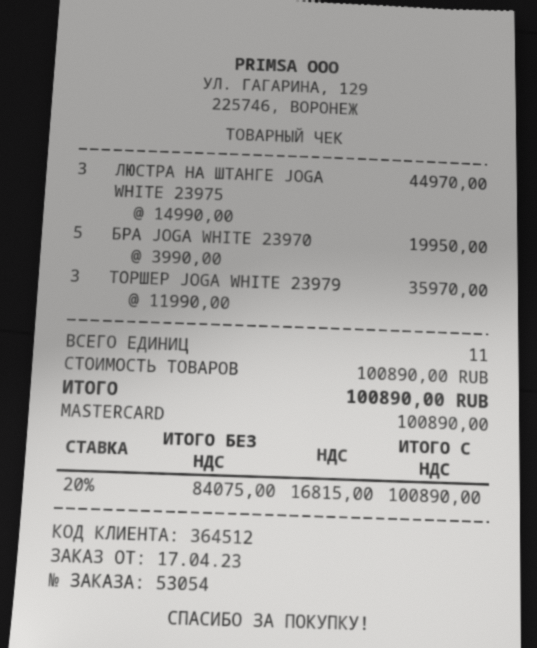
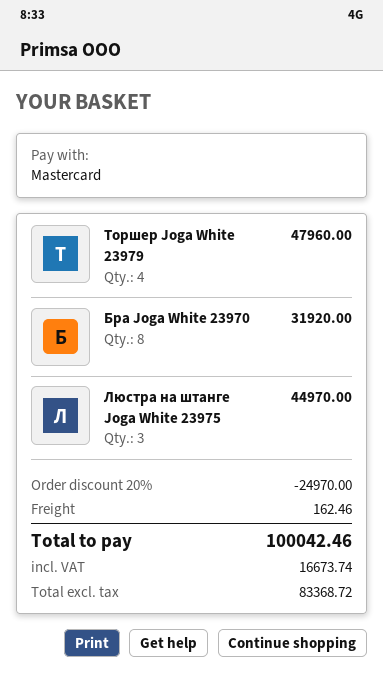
БРА JOGA WHITE 23970: 5 for 19950.00 -> 8 for 31920.00
ТОРШЕР JOGA WHITE 23979: 3 for 35970.00 -> 4 for 47960.00
discount: none -> 20% = 24970.00
shipping: none -> 162.46
net: 84075.00 -> 83368.72
tax: 16815.00 -> 16673.74
total: 100890.00 -> 100042.46

